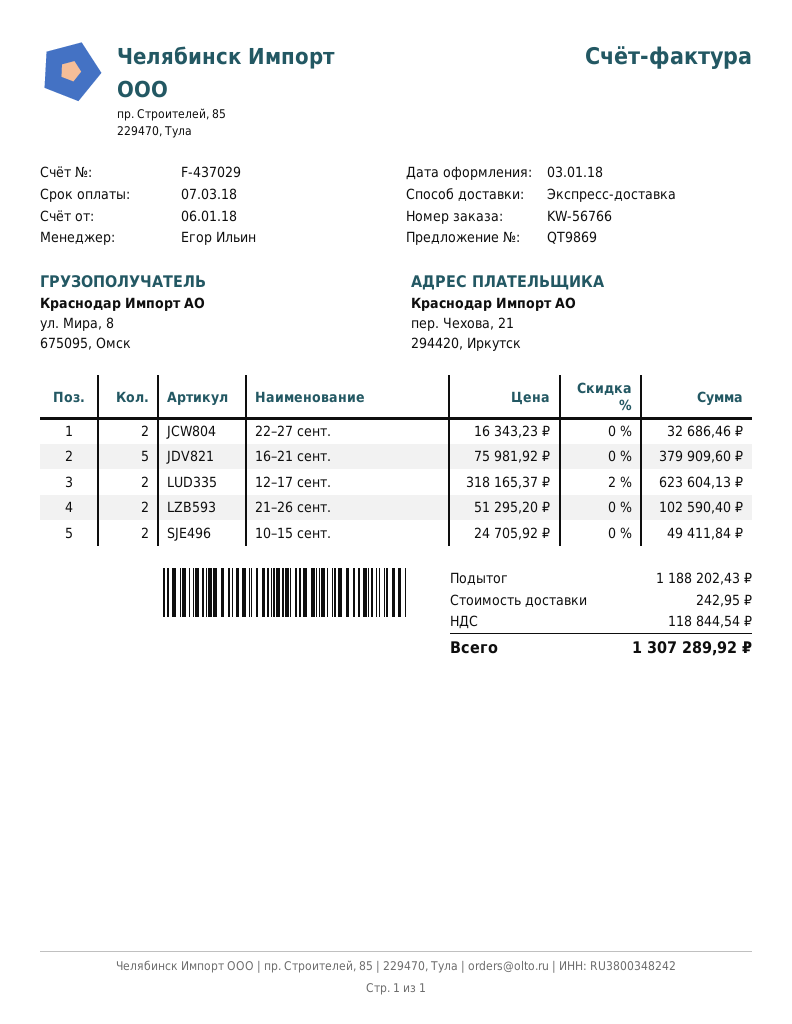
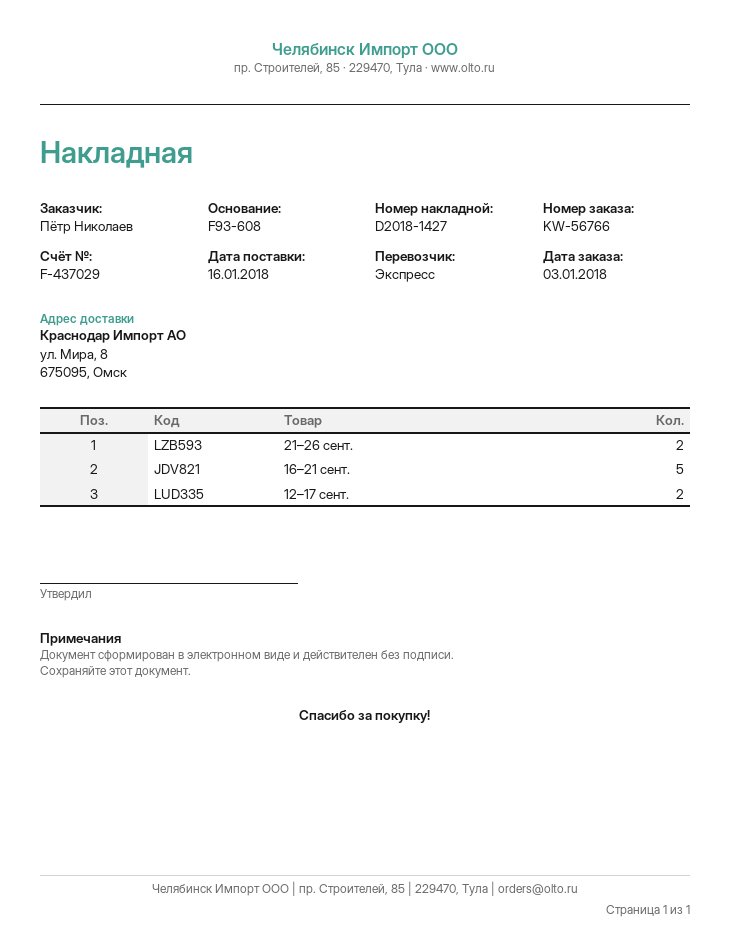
22–27 сент.: 2 -> none
10–15 сент.: 2 -> none

